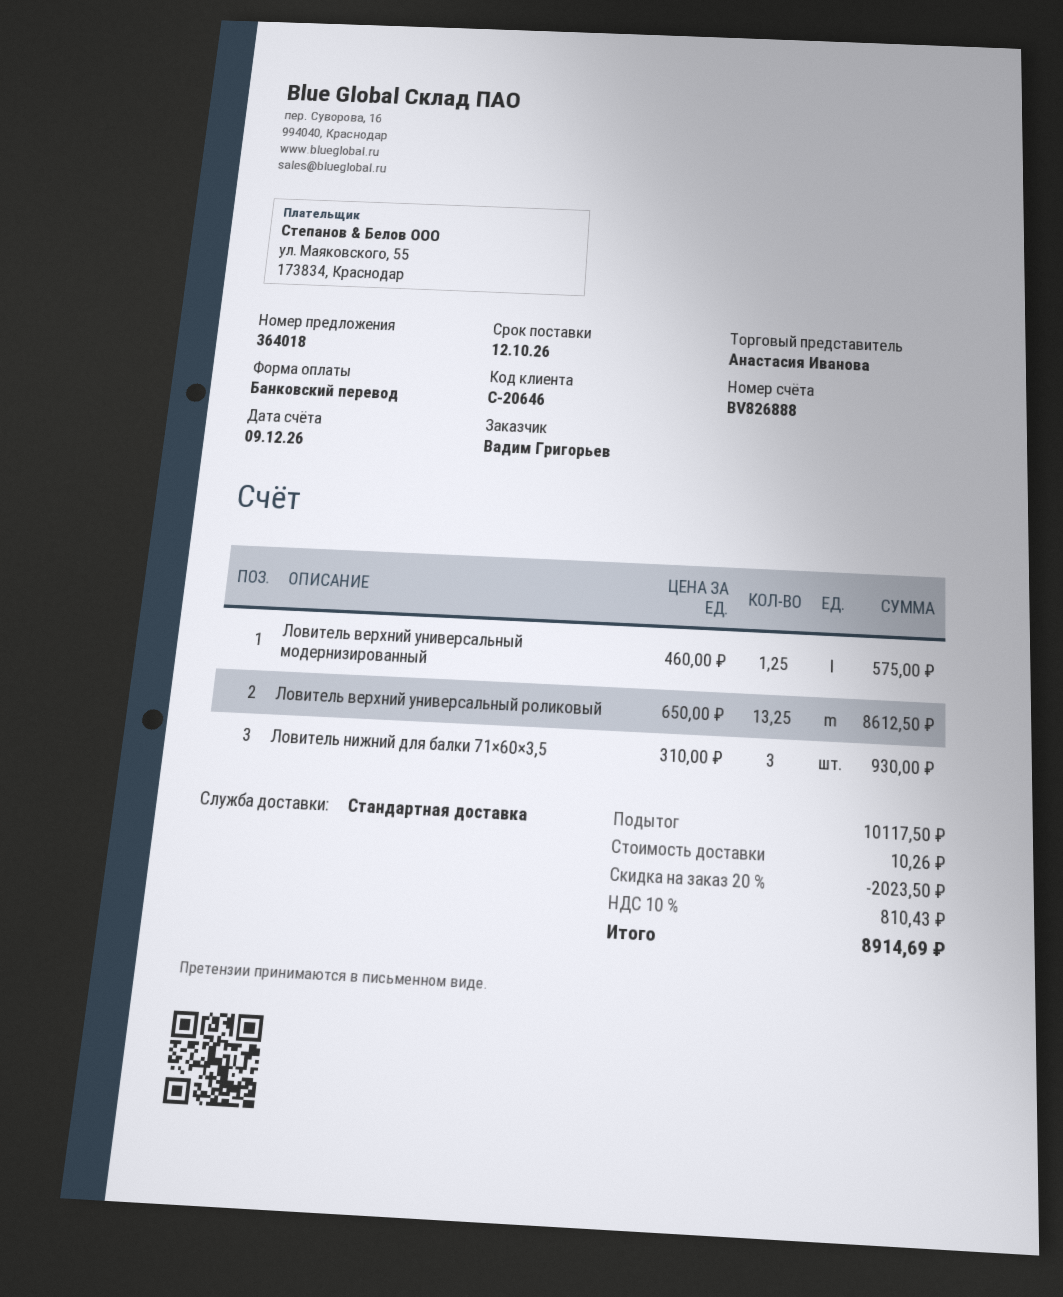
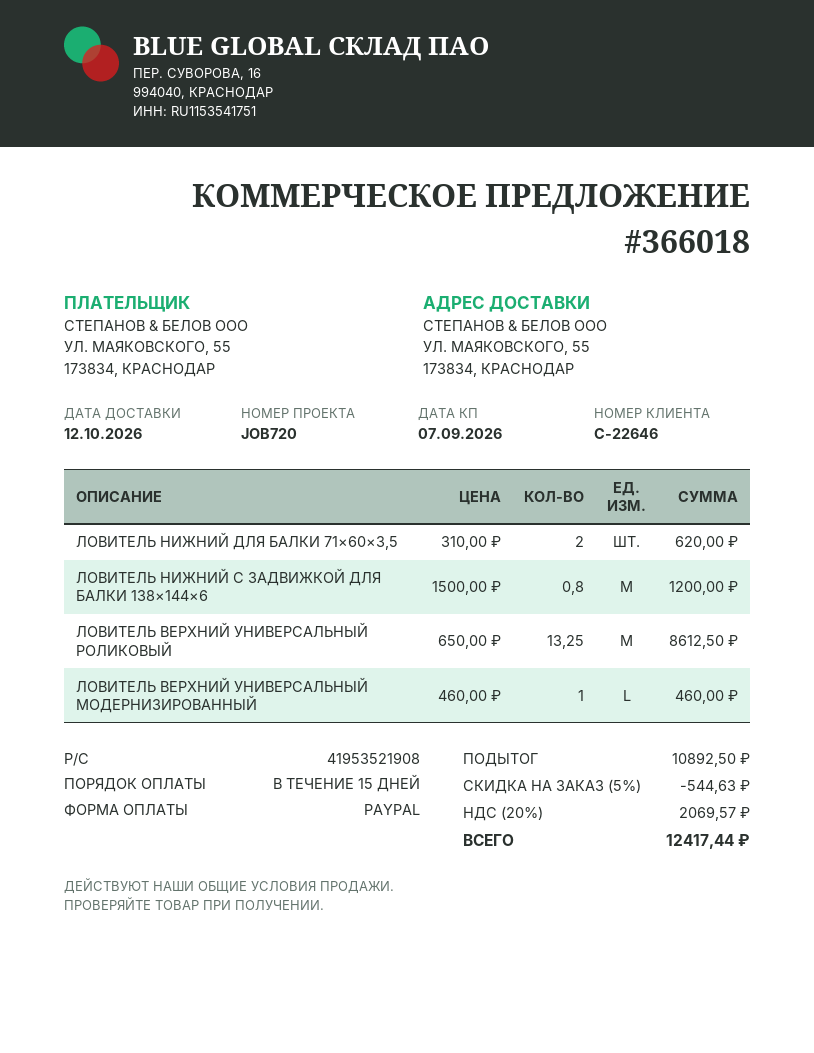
quote number: 364018 -> 366018
customer number: C-20646 -> C-22646
payment method: bank transfer -> PayPal
Ловитель верхний универсальный модернизированный: 1.25 x 460.00 = 575.00 -> 1 x 460.00 = 460.00
Ловитель нижний для балки 71×60×3,5: 3 x 310.00 = 930.00 -> 2 x 310.00 = 620.00
ЛОВИТЕЛЬ НИЖНИЙ С ЗАДВИЖКОЙ ДЛЯ БАЛКИ 138×144×6: none -> 0.8 x 1500.00 = 1200.00
subtotal: 10117.50 -> 10892.50
discount: 20% = 2023.50 -> 5% = 544.63
shipping: 10.26 -> none
tax: 10% = 810.43 -> 20% = 2069.57
total: 8914.69 -> 12417.44

